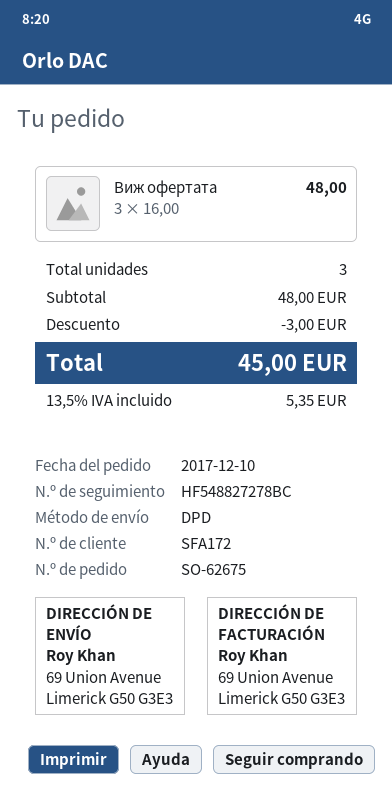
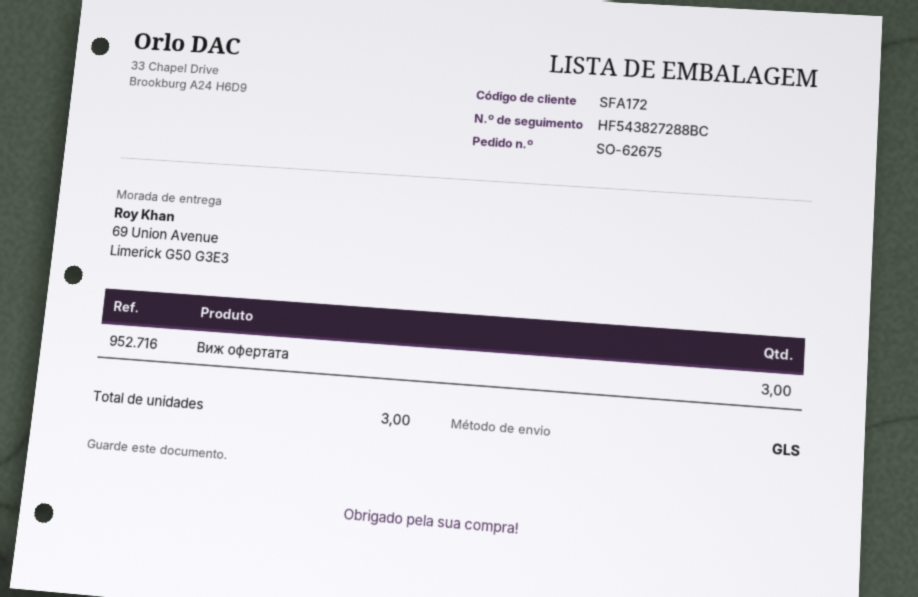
shipping method: DPD -> GLS
tracking number: HF548827278BC -> HF543827288BC

